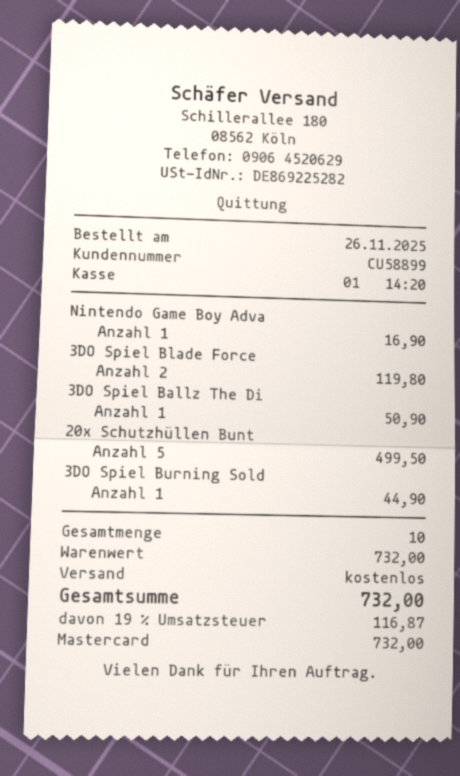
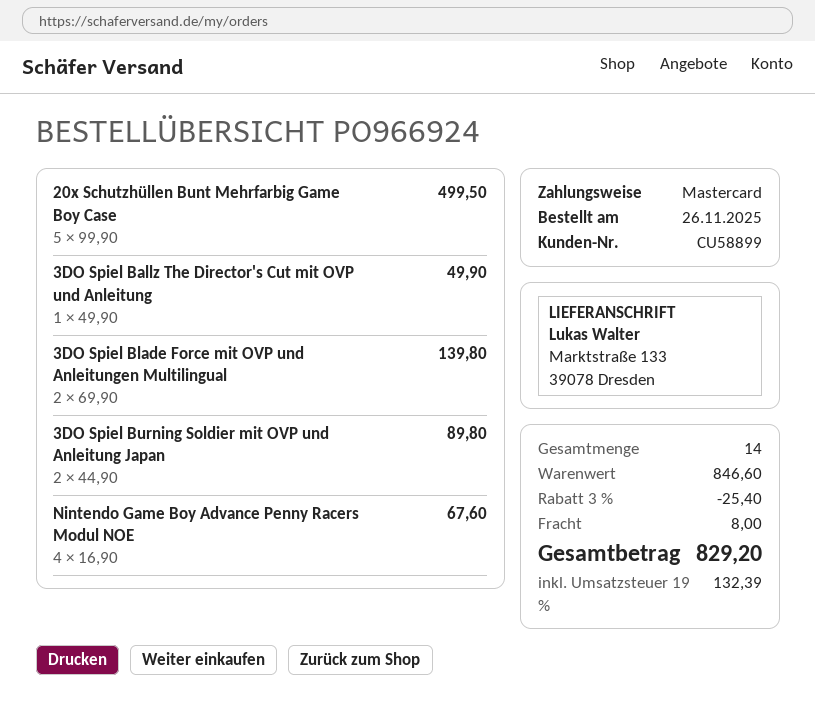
Nintendo Game Boy Adva: 1 for 16.90 -> 4 for 67.60
3DO Spiel Blade Force: 2 for 119.80 -> 2 for 139.80
3DO Spiel Ballz The Di: 1 for 50.90 -> 1 for 49.90
3DO Spiel Burning Sold: 1 for 44.90 -> 2 for 89.80
total quantity: 10 -> 14
subtotal: 732.00 -> 846.60
discount: none -> 3% = 25.40
shipping: 0.00 -> 8.00
tax: 19% = 116.87 -> 19% = 132.39
total: 732.00 -> 829.20

